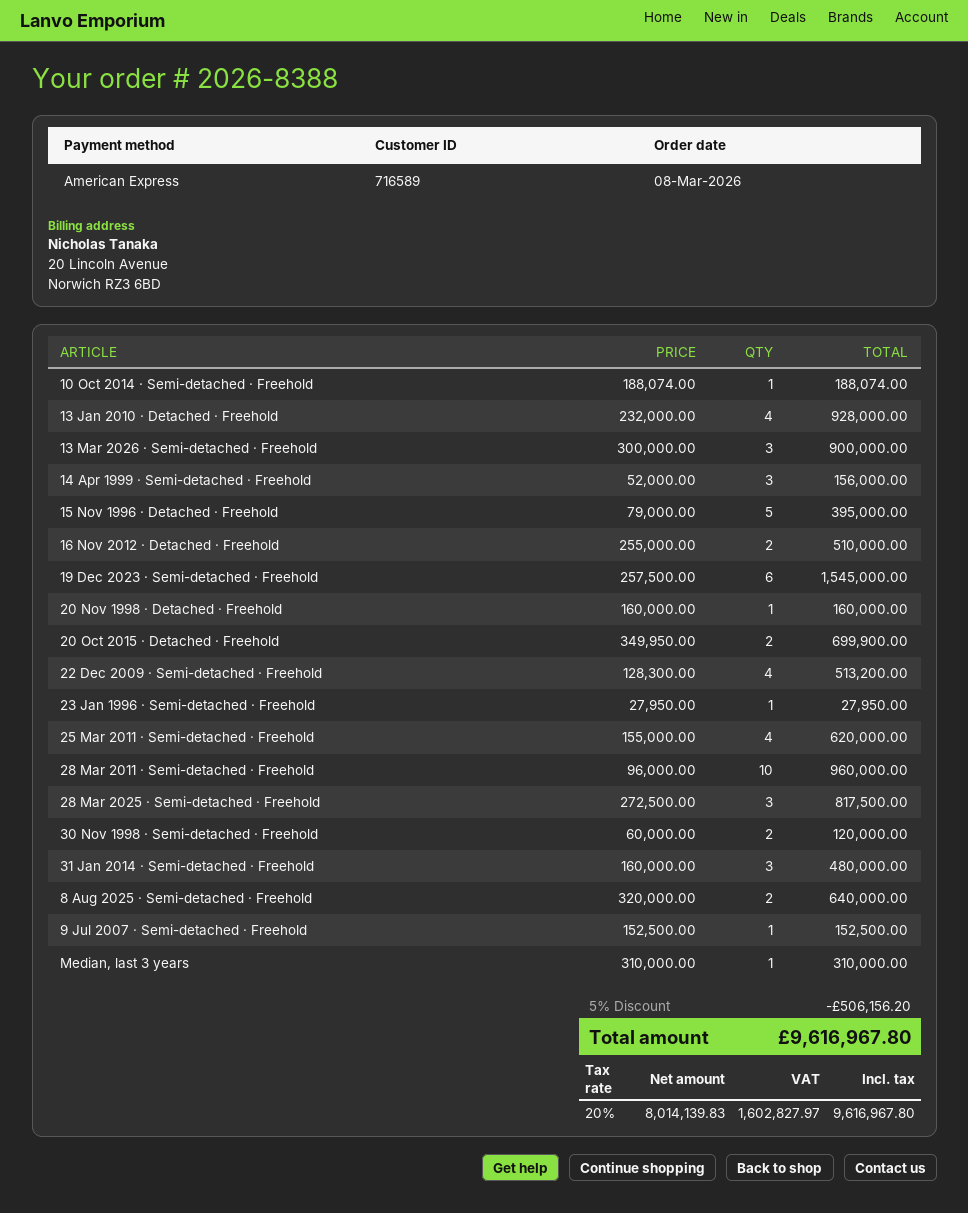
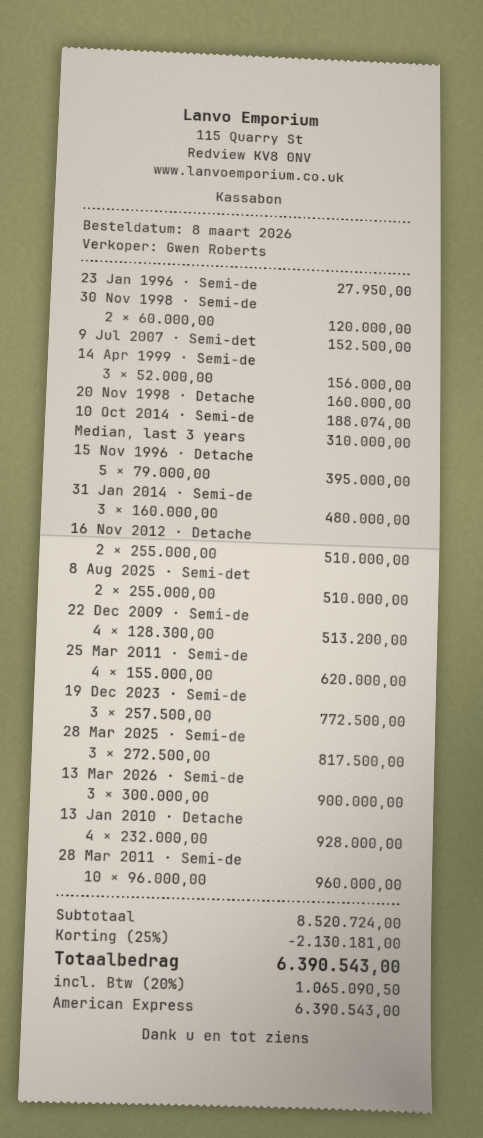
19 Dec 2023 · Semi-detached · Freehold: 6 x 257500.00 = 1545000.00 -> 3 x 257500.00 = 772500.00
20 Oct 2015 · Detached · Freehold: 2 x 349950.00 = 699900.00 -> none
8 Aug 2025 · Semi-detached · Freehold: 2 x 320000.00 = 640000.00 -> 2 x 255000.00 = 510000.00
discount: 5% = 506156.20 -> 25% = 2130181.00
tax: 20% = 1602827.97 -> 20% = 1065090.50
total: 9616967.80 -> 6390543.00

